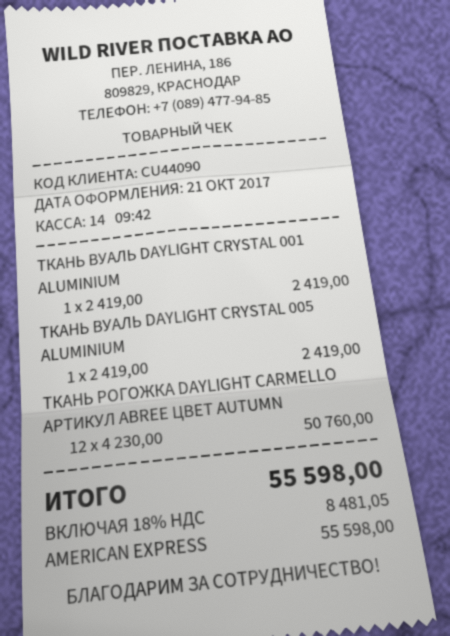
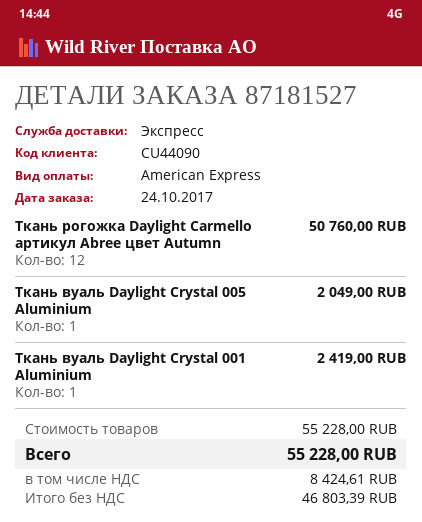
order date: 2017-10-21 -> 2017-10-24
ТКАНЬ ВУАЛЬ DAYLIGHT CRYSTAL 005 ALUMINIUM: 1 for 2419.00 -> 1 for 2049.00
tax: 8481.05 -> 8424.61
total: 55598.00 -> 55228.00

